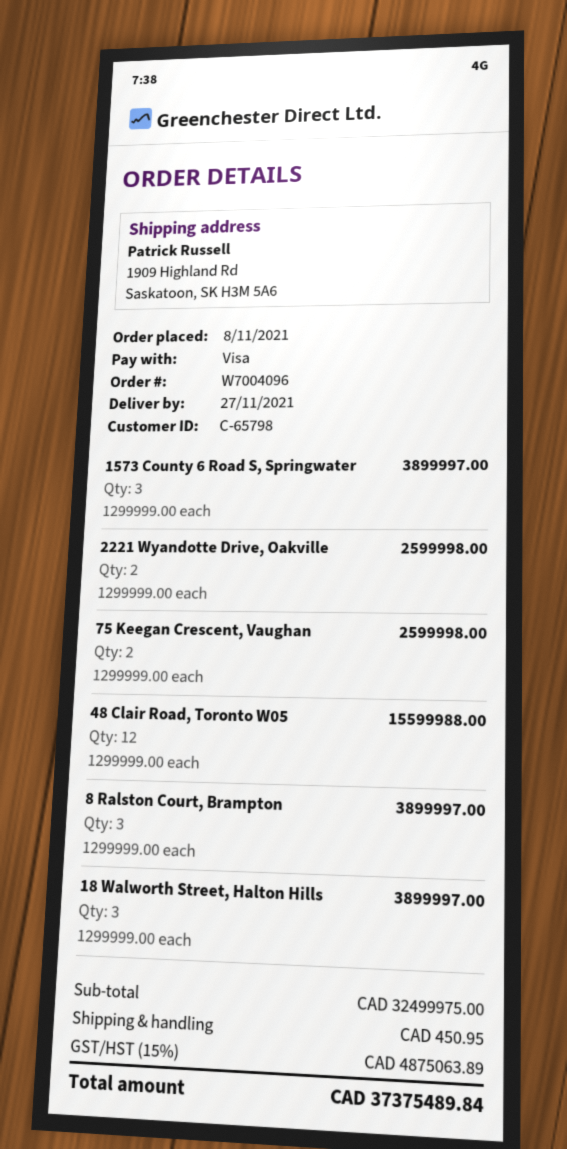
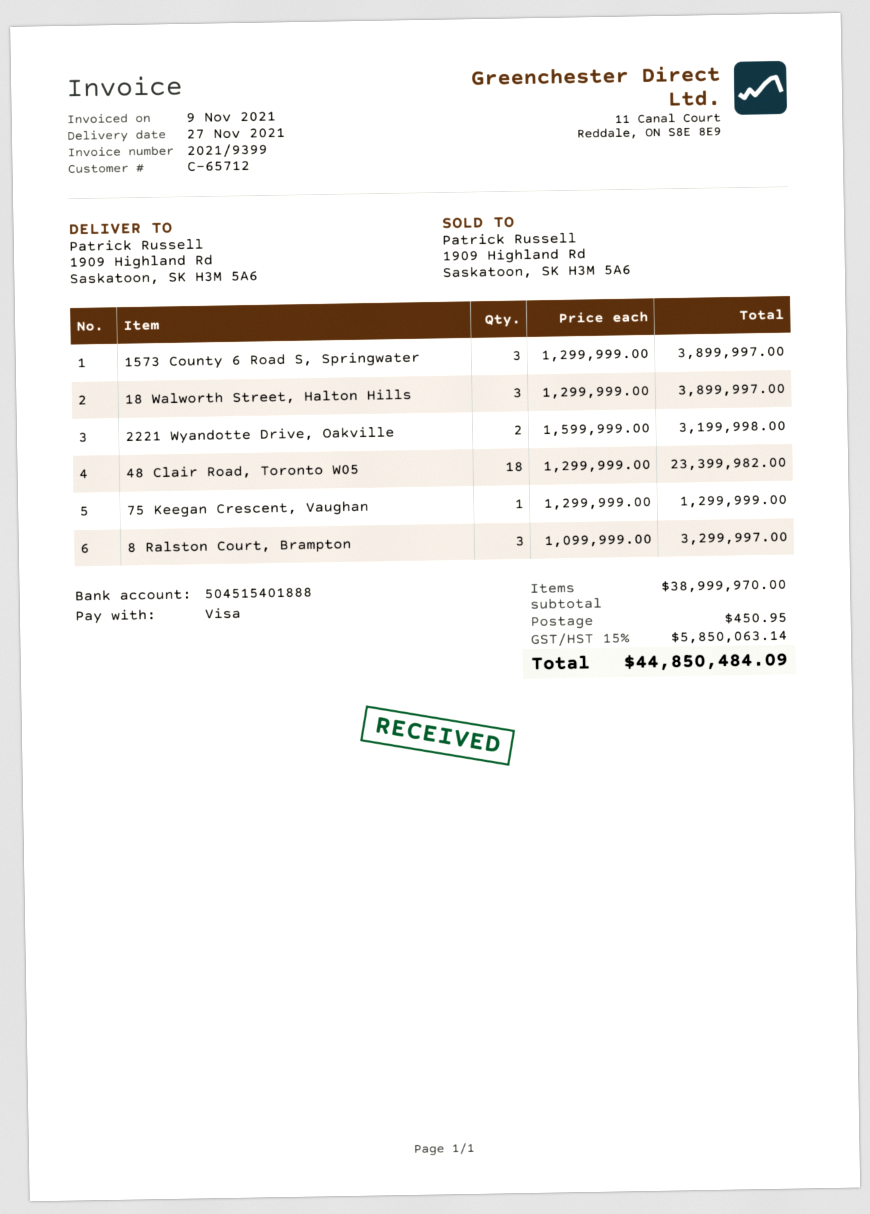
customer number: C-65798 -> C-65712
2221 Wyandotte Drive, Oakville: 2 x 1299999.00 = 2599998.00 -> 2 x 1599999.00 = 3199998.00
75 Keegan Crescent, Vaughan: 2 x 1299999.00 = 2599998.00 -> 1 x 1299999.00 = 1299999.00
48 Clair Road, Toronto W05: 12 x 1299999.00 = 15599988.00 -> 18 x 1299999.00 = 23399982.00
8 Ralston Court, Brampton: 3 x 1299999.00 = 3899997.00 -> 3 x 1099999.00 = 3299997.00
subtotal: 32499975.00 -> 38999970.00
tax: 15% = 4875063.89 -> 15% = 5850063.14
total: 37375489.84 -> 44850484.09

